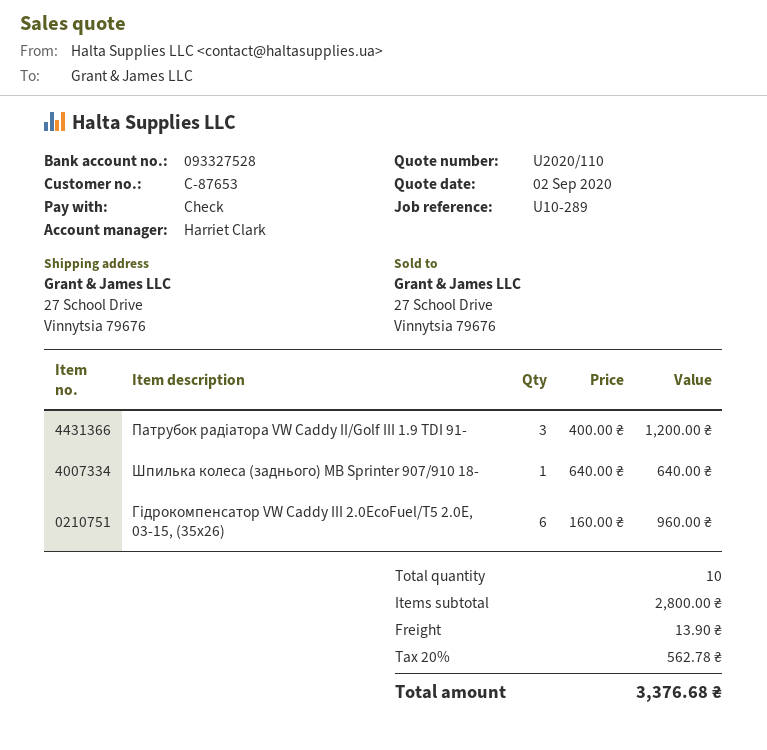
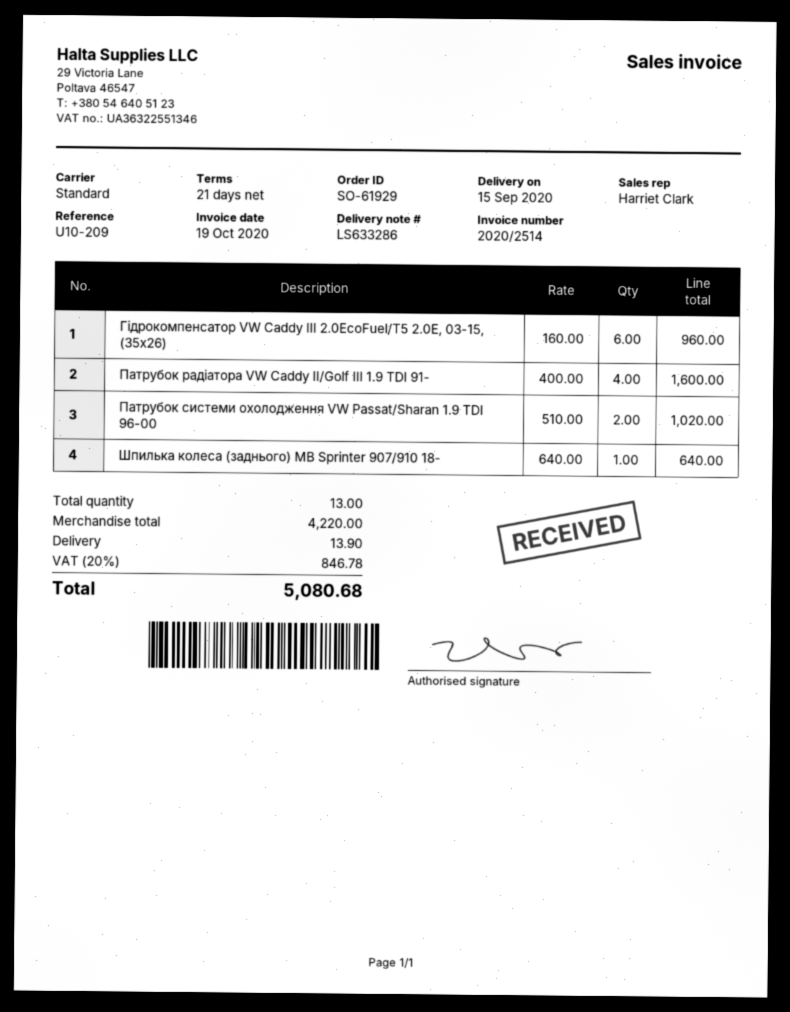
reference: U10-289 -> U10-209
Патрубок радіатора VW Caddy II/Golf III 1.9 TDI 91-: 3 x 400.00 = 1200.00 -> 4 x 400.00 = 1600.00
Патрубок системи охолодження VW Passat/Sharan 1.9 TDI 96-00: none -> 2 x 510.00 = 1020.00
total quantity: 10 -> 13
subtotal: 2800.00 -> 4220.00
tax: 20% = 562.78 -> 20% = 846.78
total: 3376.68 -> 5080.68

